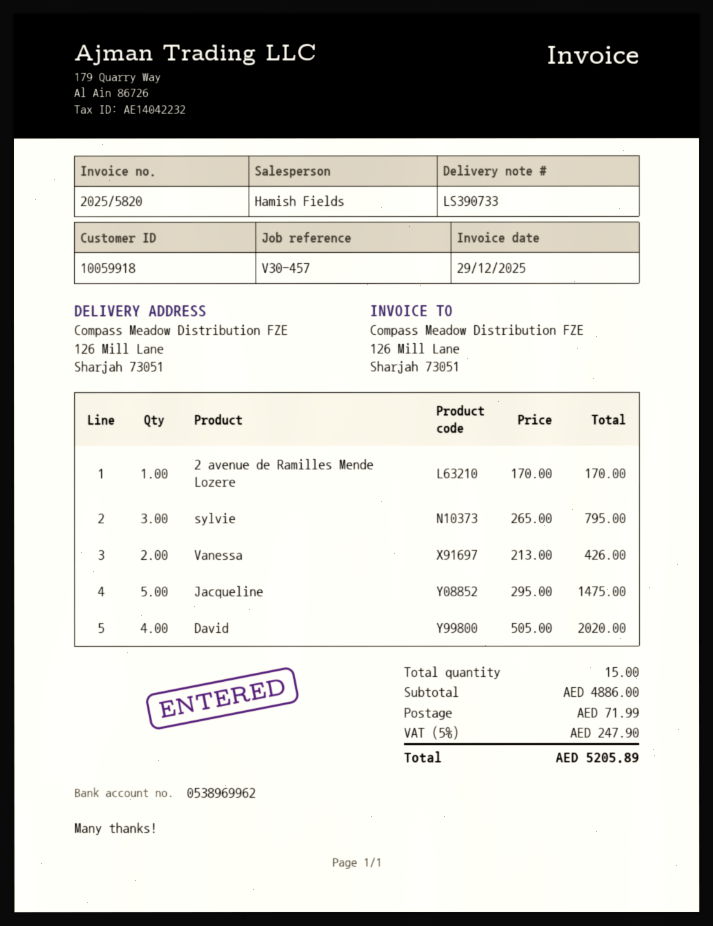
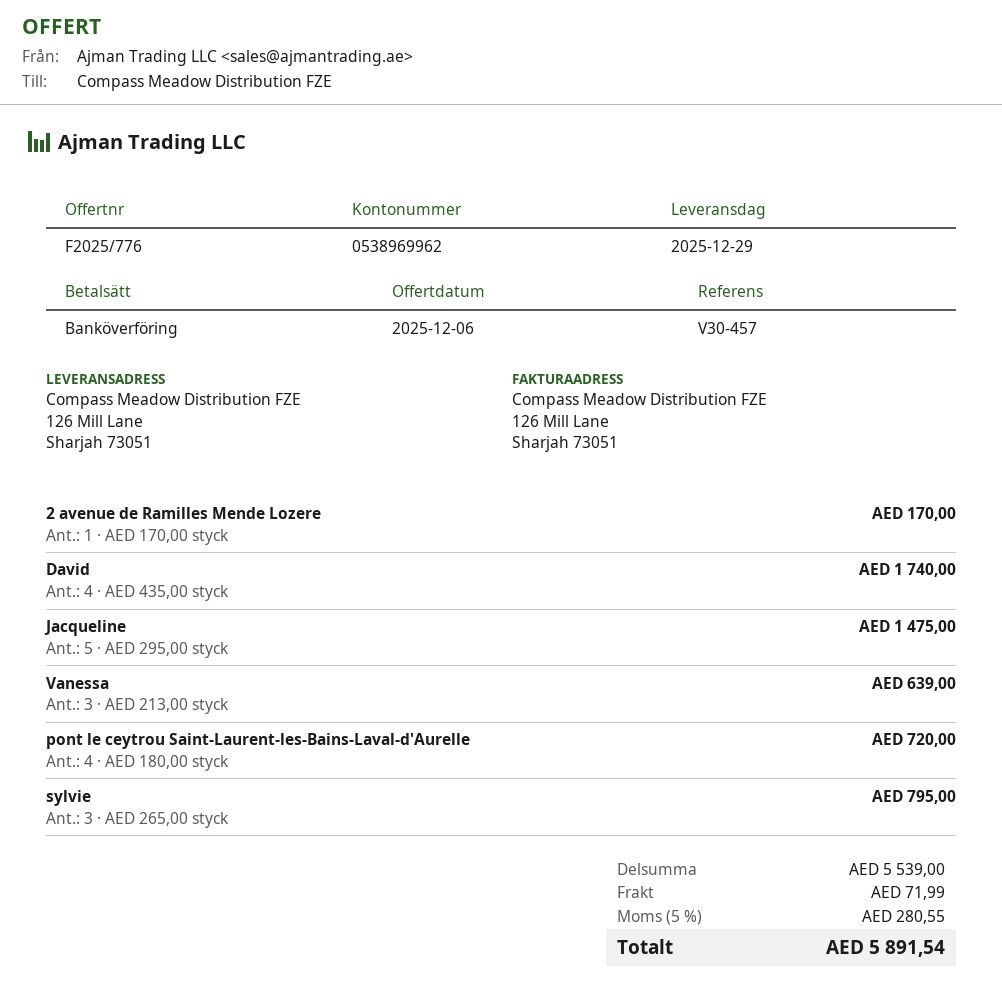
Vanessa: 2 x 213.00 = 426.00 -> 3 x 213.00 = 639.00
David: 4 x 505.00 = 2020.00 -> 4 x 435.00 = 1740.00
pont le ceytrou Saint-Laurent-les-Bains-Laval-d'Aurelle: none -> 4 x 180.00 = 720.00
subtotal: 4886.00 -> 5539.00
tax: 5% = 247.90 -> 5% = 280.55
total: 5205.89 -> 5891.54

